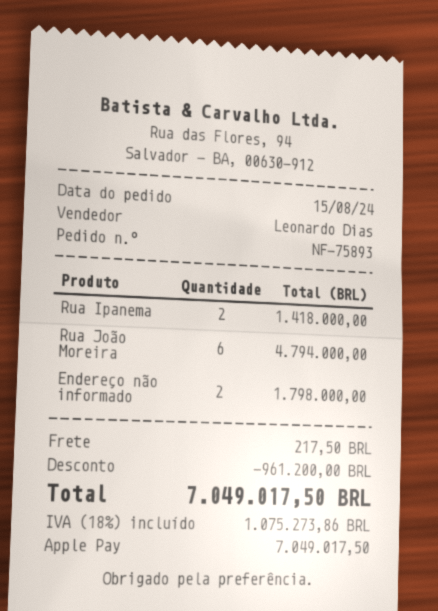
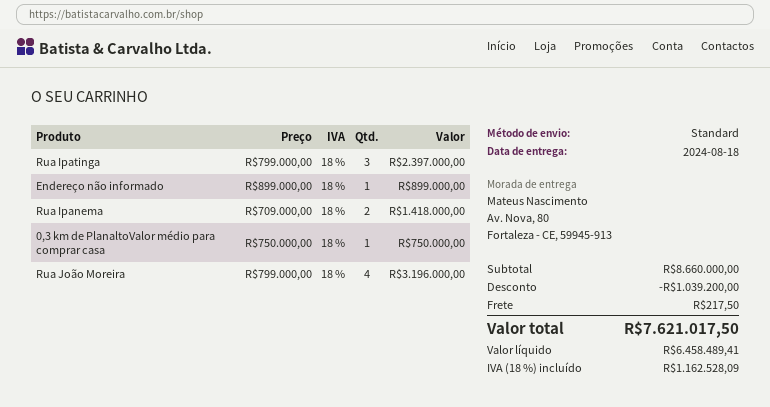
Rua João Moreira: 6 for 4794000.00 -> 4 for 3196000.00
Endereço não informado: 2 for 1798000.00 -> 1 for 899000.00
Rua Ipatinga: none -> 3 for 2397000.00
0,3 km de PlanaltoValor médio para comprar casa: none -> 1 for 750000.00
discount: 961200.00 -> 1039200.00
tax: 18% = 1075273.86 -> 18% = 1162528.09
total: 7049017.50 -> 7621017.50

